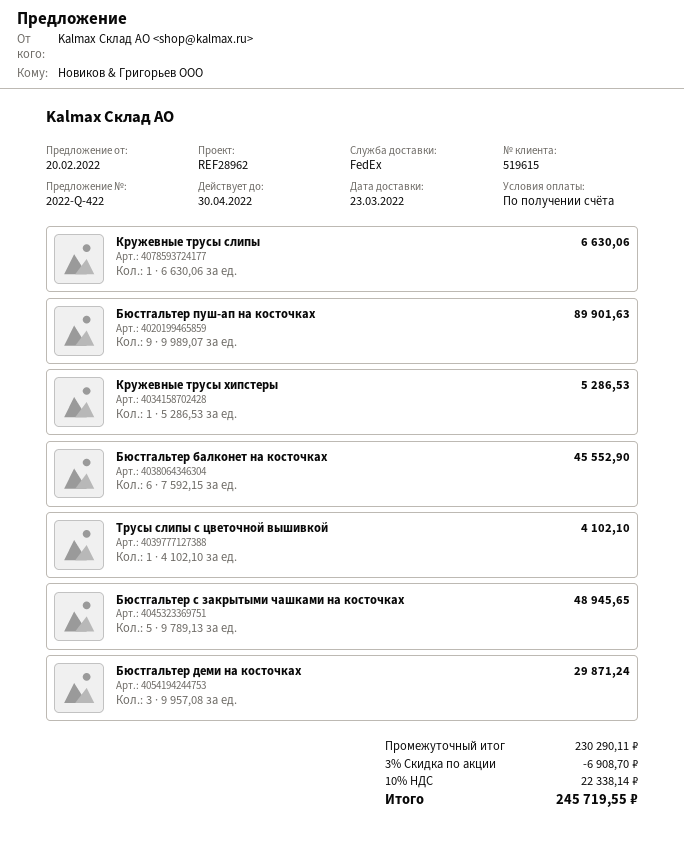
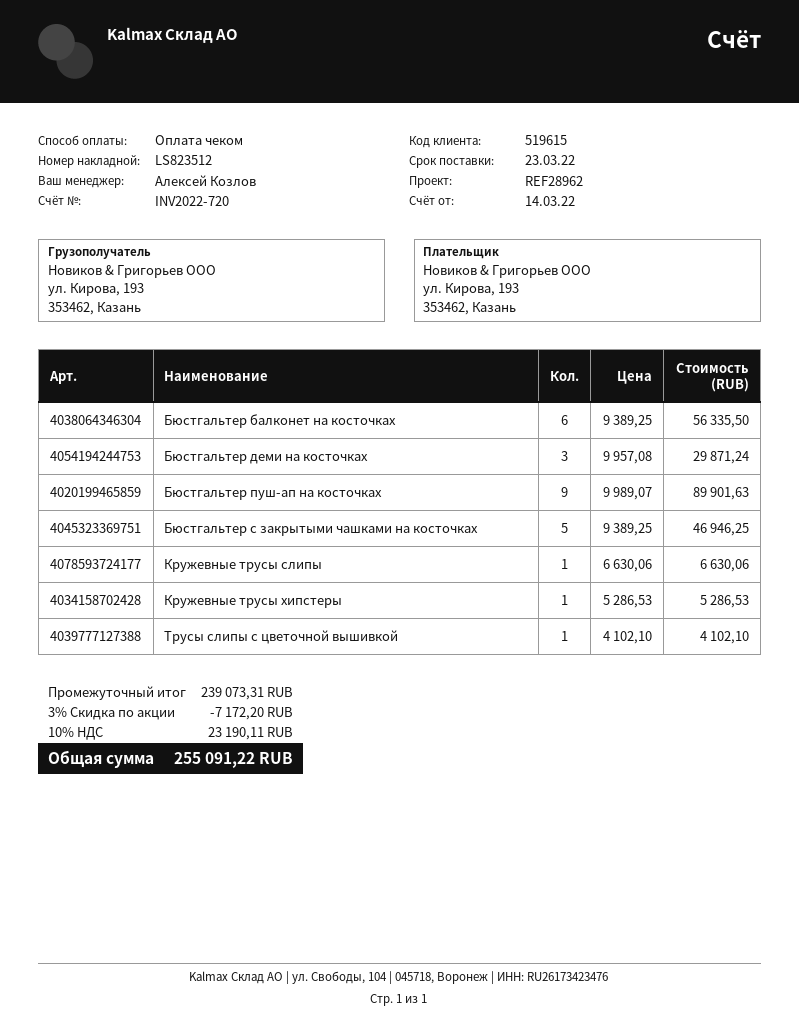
Бюстгальтер балконет на косточках: 6 x 7592.15 = 45552.90 -> 6 x 9389.25 = 56335.50
Бюстгальтер с закрытыми чашками на косточках: 5 x 9789.13 = 48945.65 -> 5 x 9389.25 = 46946.25
subtotal: 230290.11 -> 239073.31
discount: 3% = 6908.70 -> 3% = 7172.20
tax: 10% = 22338.14 -> 10% = 23190.11
total: 245719.55 -> 255091.22

